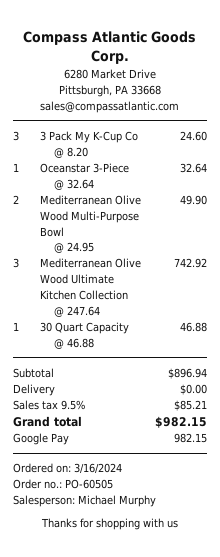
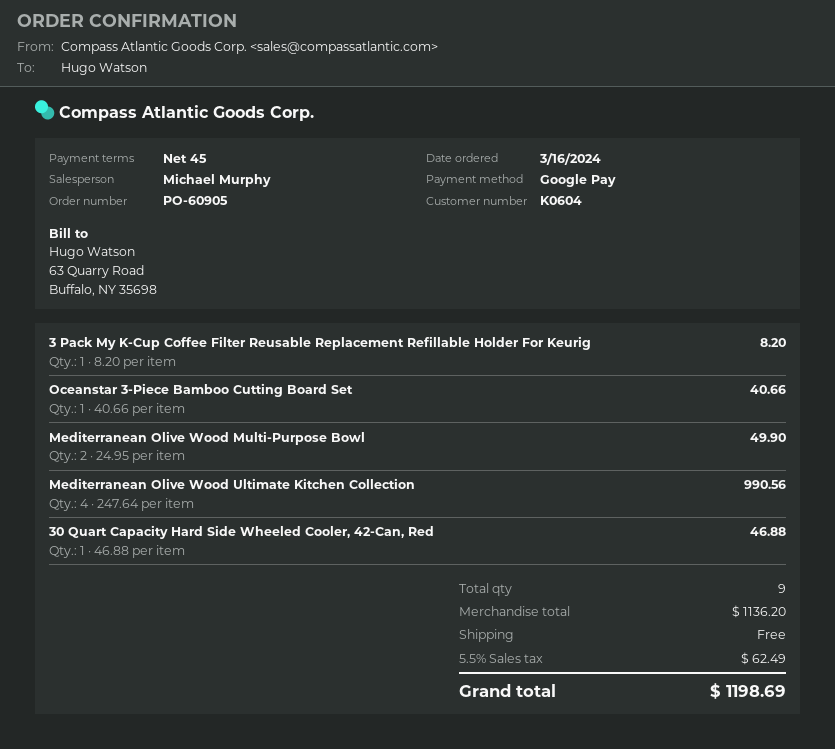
order number: PO-60505 -> PO-60905
3 Pack My K-Cup Co: 3 x 8.20 = 24.60 -> 1 x 8.20 = 8.20
Oceanstar 3-Piece: 1 x 32.64 = 32.64 -> 1 x 40.66 = 40.66
Mediterranean Olive Wood Ultimate Kitchen Collection: 3 x 247.64 = 742.92 -> 4 x 247.64 = 990.56
subtotal: 896.94 -> 1136.20
tax: 9.5% = 85.21 -> 5.5% = 62.49
total: 982.15 -> 1198.69

